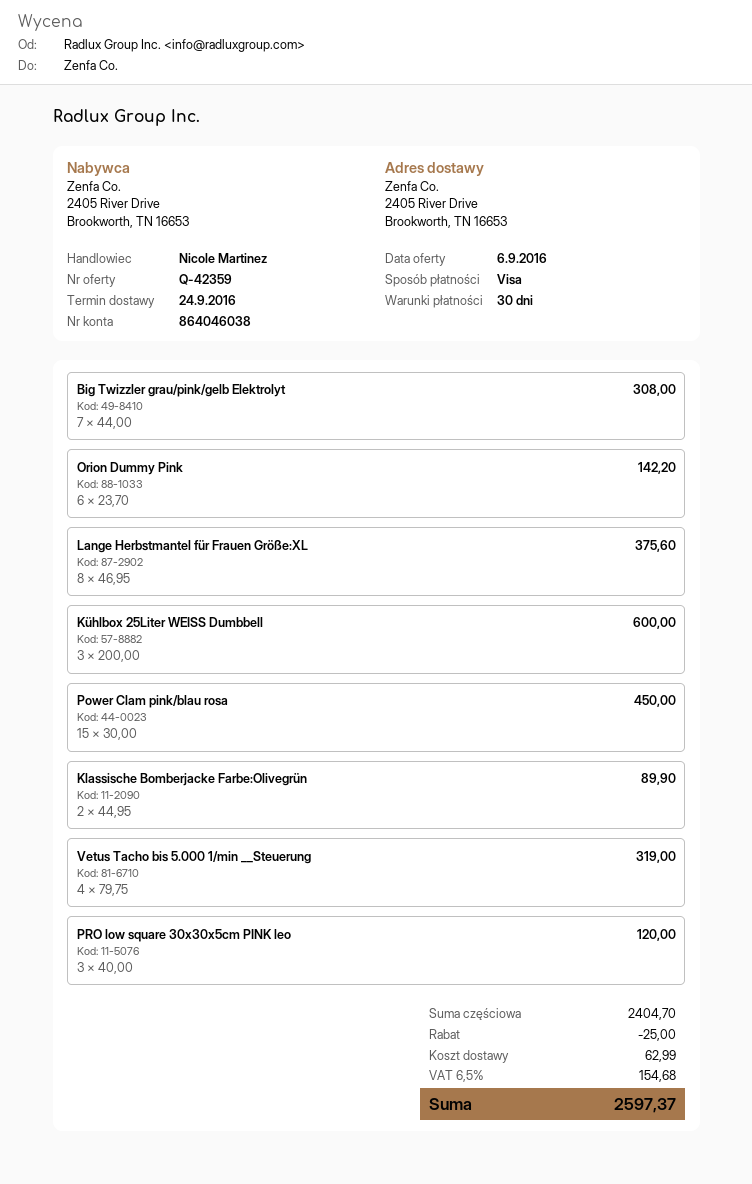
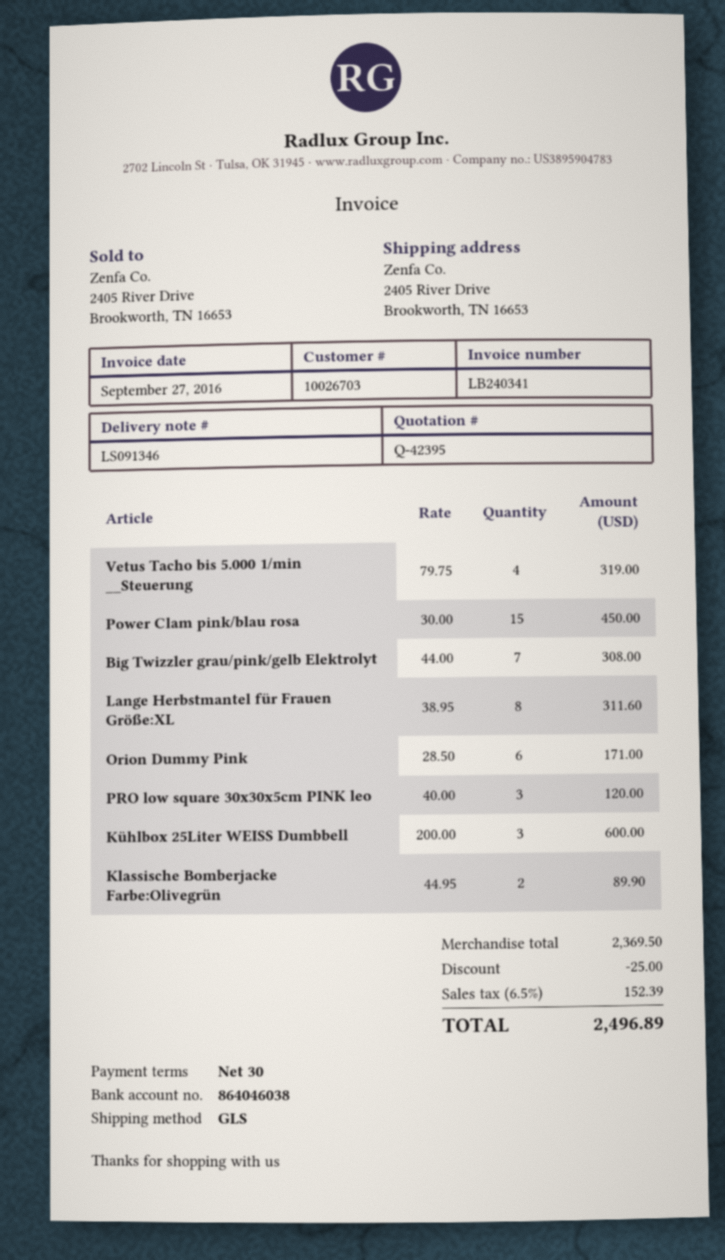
quote number: Q-42359 -> Q-42395
Orion Dummy Pink: 6 x 23.70 = 142.20 -> 6 x 28.50 = 171.00
Lange Herbstmantel für Frauen Größe:XL: 8 x 46.95 = 375.60 -> 8 x 38.95 = 311.60
subtotal: 2404.70 -> 2369.50
shipping: 62.99 -> none
tax: 6.5% = 154.68 -> 6.5% = 152.39
total: 2597.37 -> 2496.89

